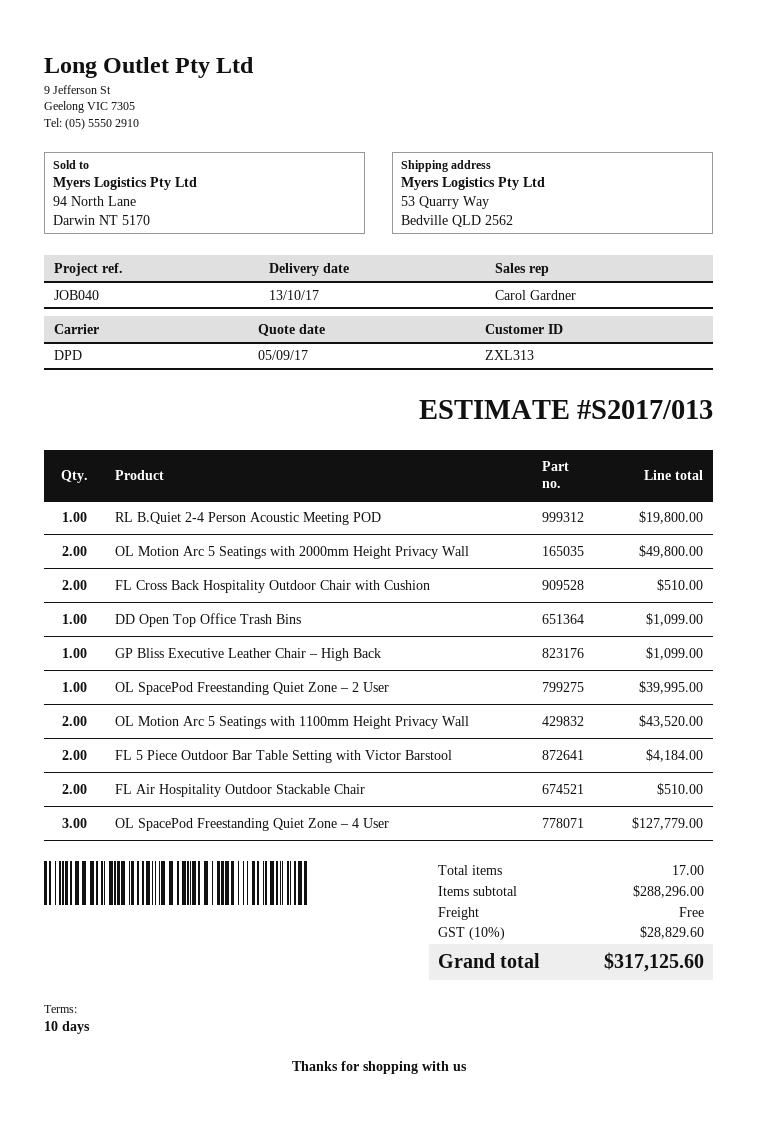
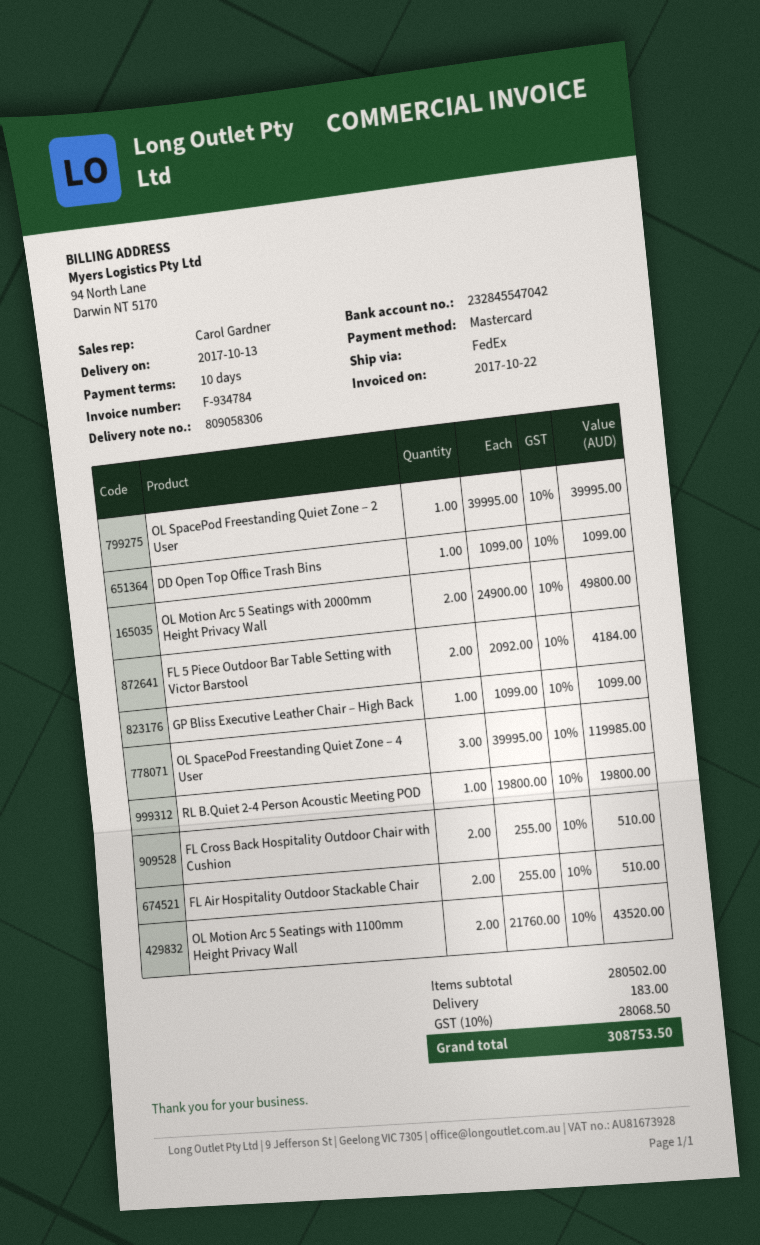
shipping method: DPD -> FedEx
OL SpacePod Freestanding Quiet Zone – 4 User: 3 for 127779.00 -> 3 for 119985.00
subtotal: 288296.00 -> 280502.00
shipping: 0.00 -> 183.00
tax: 10% = 28829.60 -> 10% = 28068.50
total: 317125.60 -> 308753.50

